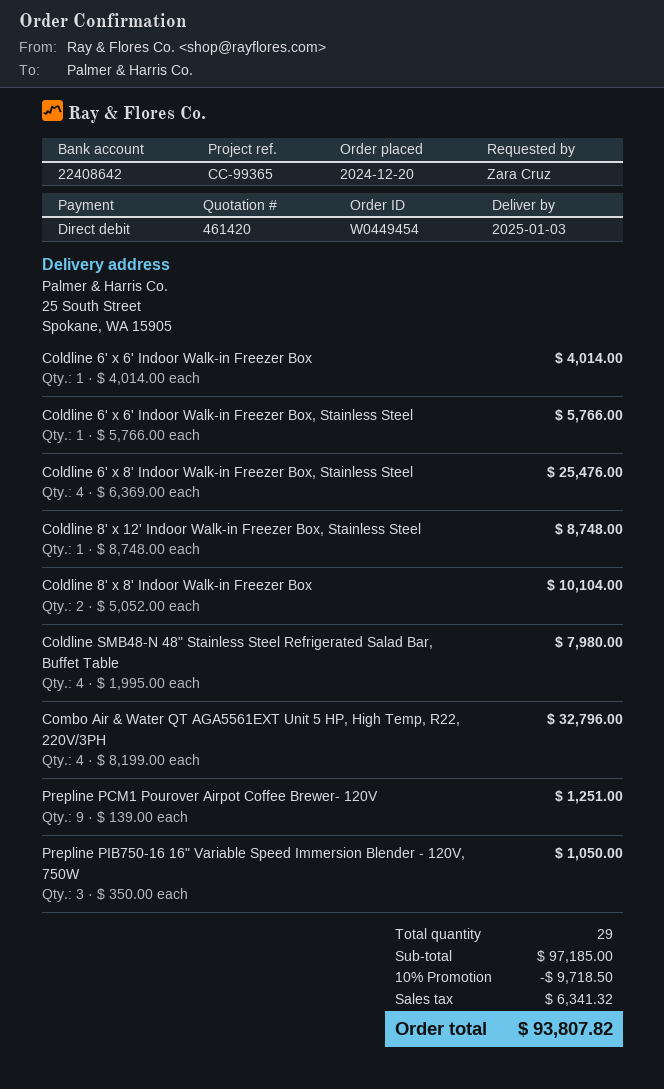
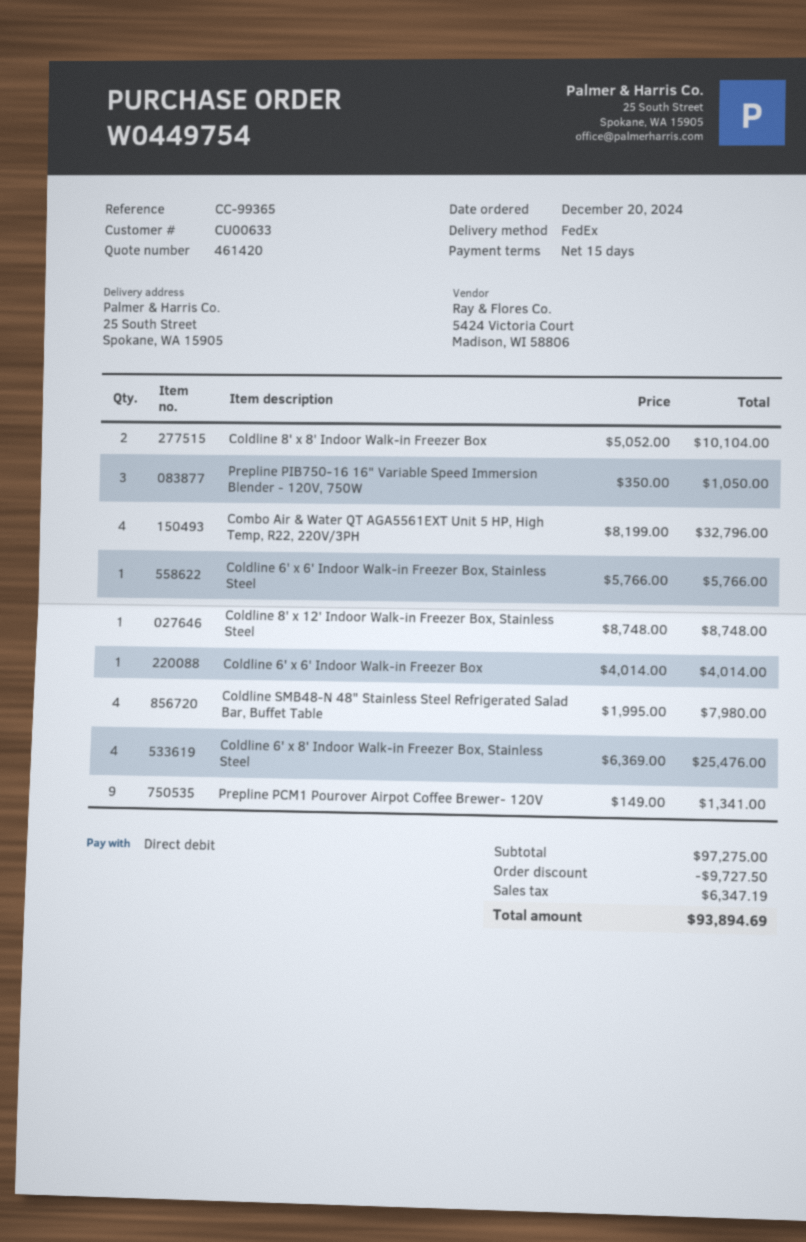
order number: W0449454 -> W0449754
Prepline PCM1 Pourover Airpot Coffee Brewer- 120V: 9 x 139.00 = 1251.00 -> 9 x 149.00 = 1341.00
subtotal: 97185.00 -> 97275.00
discount: 9718.50 -> 9727.50
tax: 6341.32 -> 6347.19
total: 93807.82 -> 93894.69

